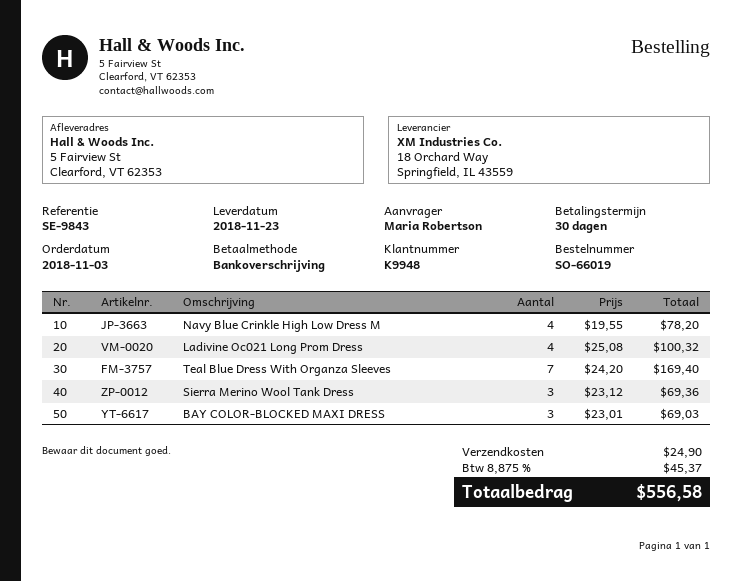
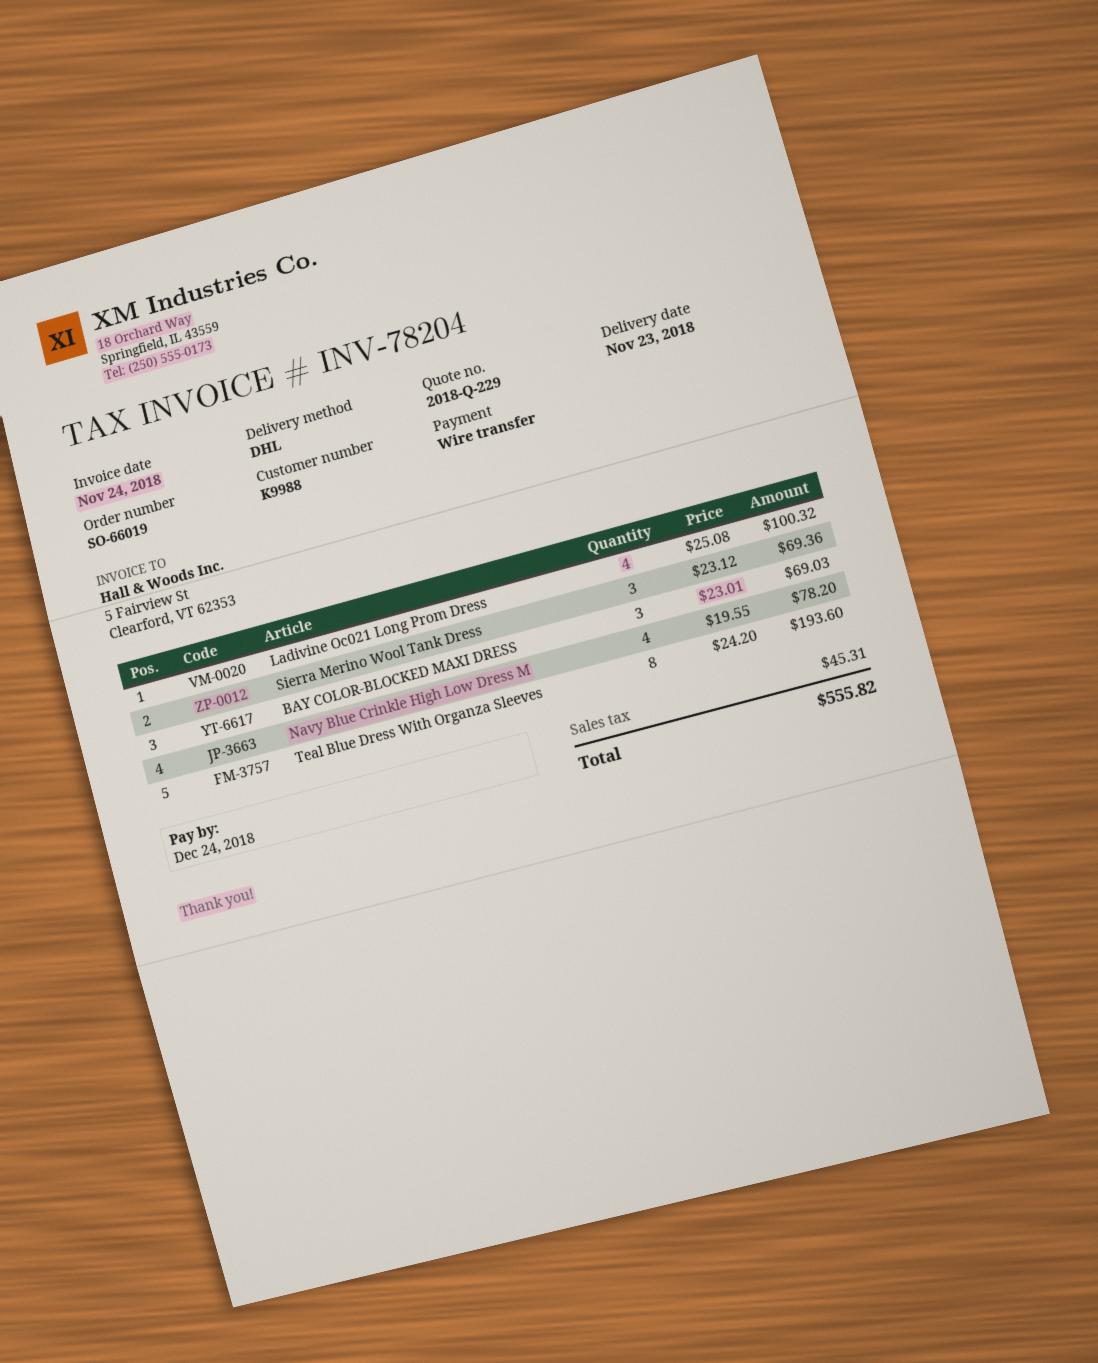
customer number: K9948 -> K9988
Teal Blue Dress With Organza Sleeves: 7 x 24.20 = 169.40 -> 8 x 24.20 = 193.60
shipping: 24.90 -> none
tax: 45.37 -> 45.31
total: 556.58 -> 555.82

